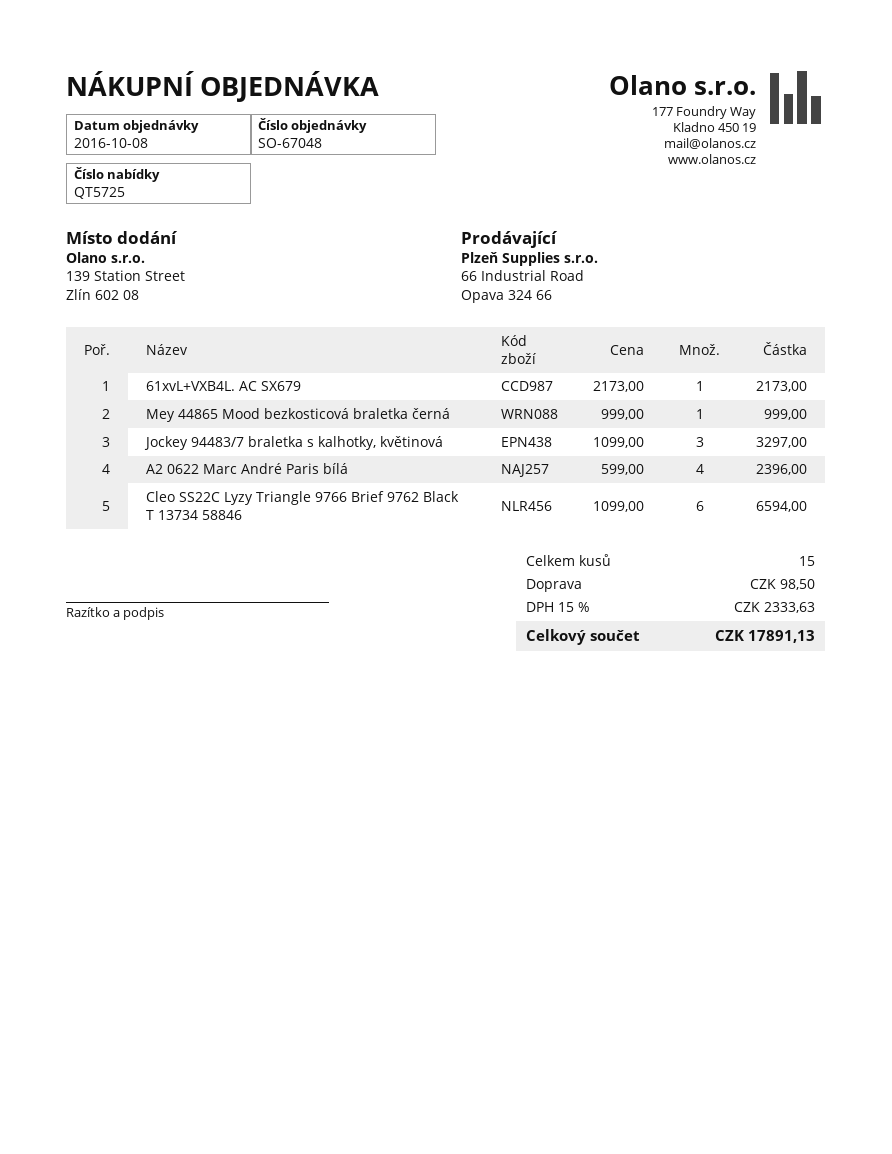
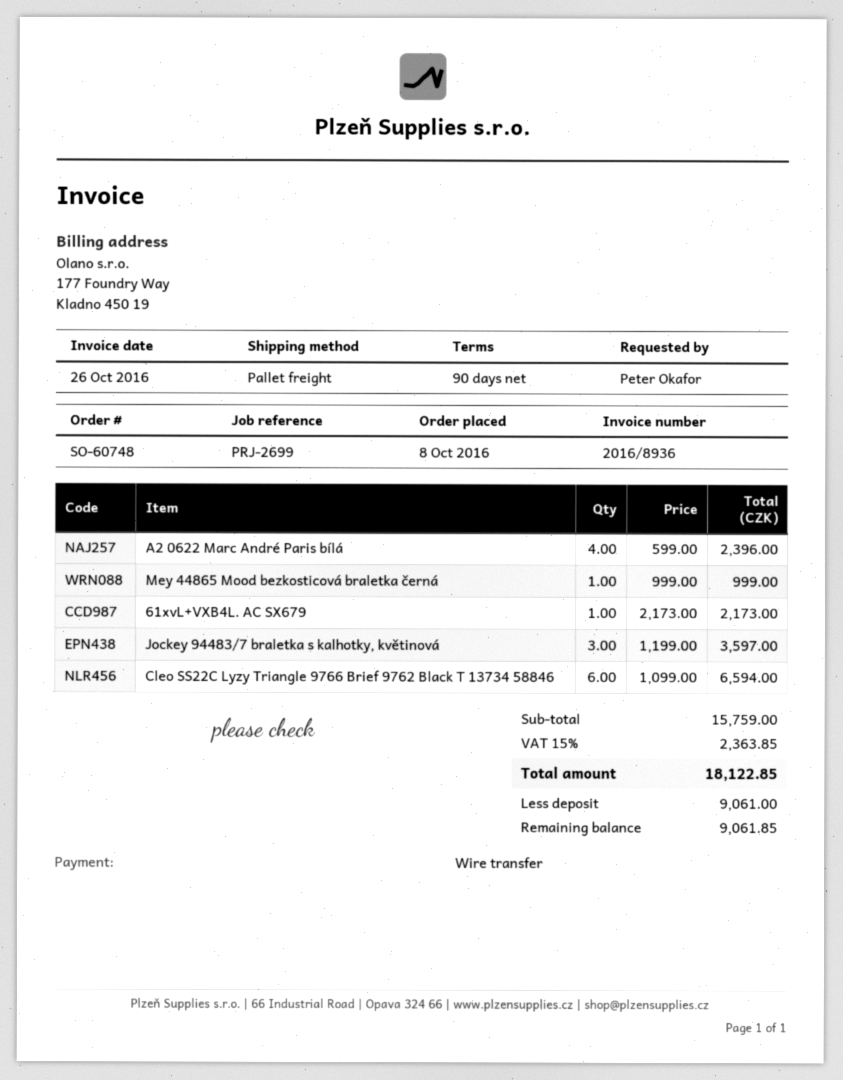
order number: SO-67048 -> SO-60748
Jockey 94483/7 braletka s kalhotky, květinová: 3 x 1099.00 = 3297.00 -> 3 x 1199.00 = 3597.00
shipping: 98.50 -> none
tax: 15% = 2333.63 -> 15% = 2363.85
total: 17891.13 -> 18122.85

